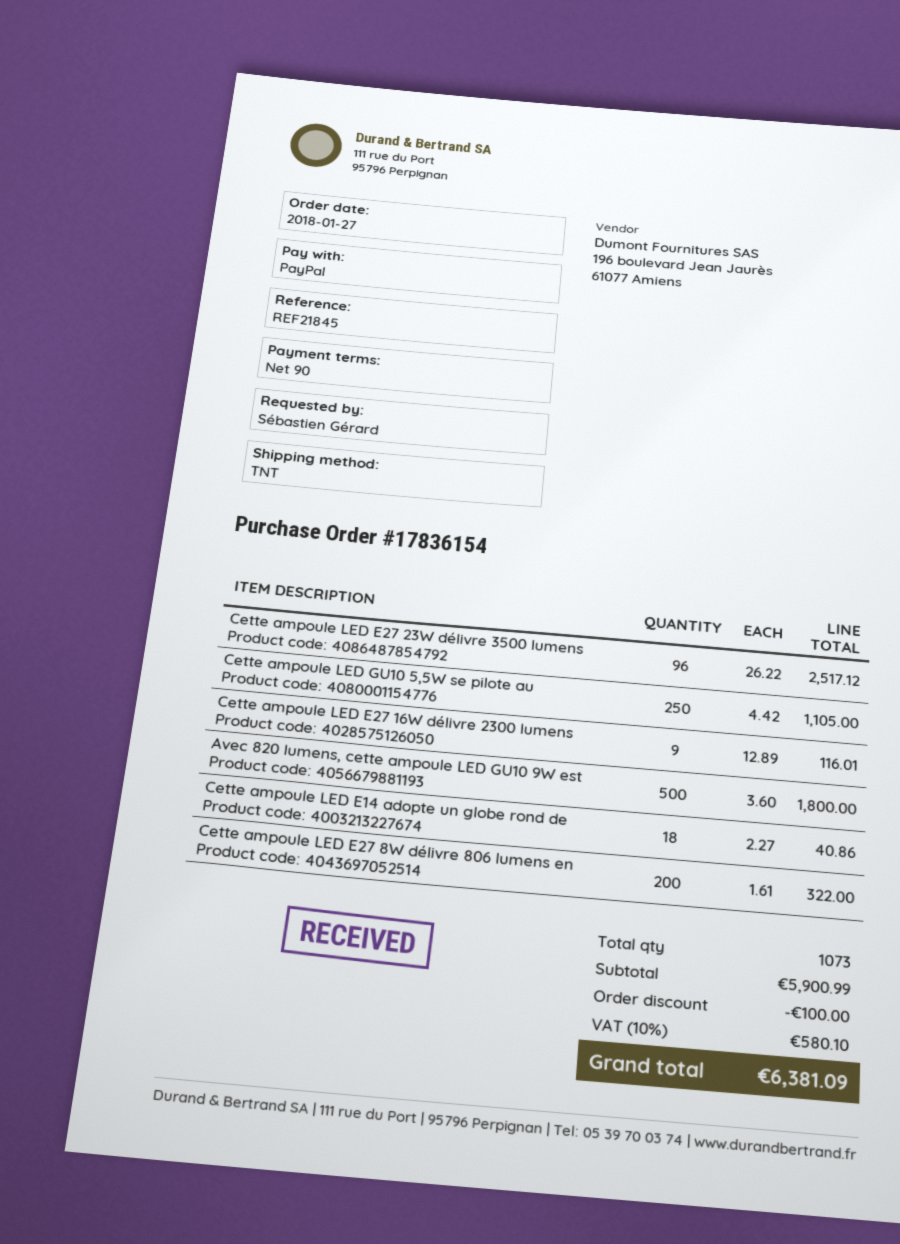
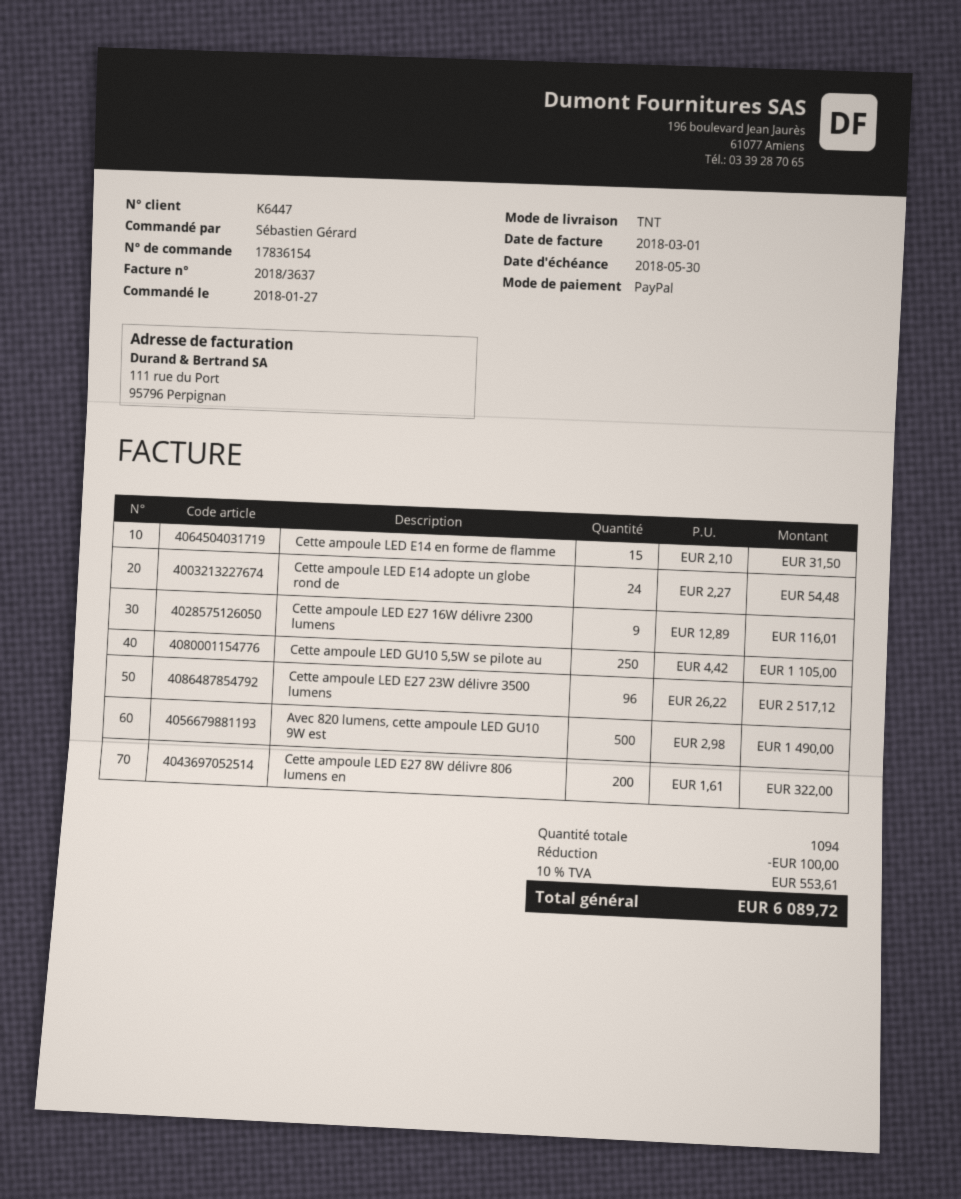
Avec 820 lumens, cette ampoule LED GU10 9W est: 500 x 3.60 = 1800.00 -> 500 x 2.98 = 1490.00
Cette ampoule LED E14 adopte un globe rond de: 18 x 2.27 = 40.86 -> 24 x 2.27 = 54.48
Cette ampoule LED E14 en forme de flamme: none -> 15 x 2.10 = 31.50
total quantity: 1073 -> 1094
tax: 10% = 580.10 -> 10% = 553.61
total: 6381.09 -> 6089.72

